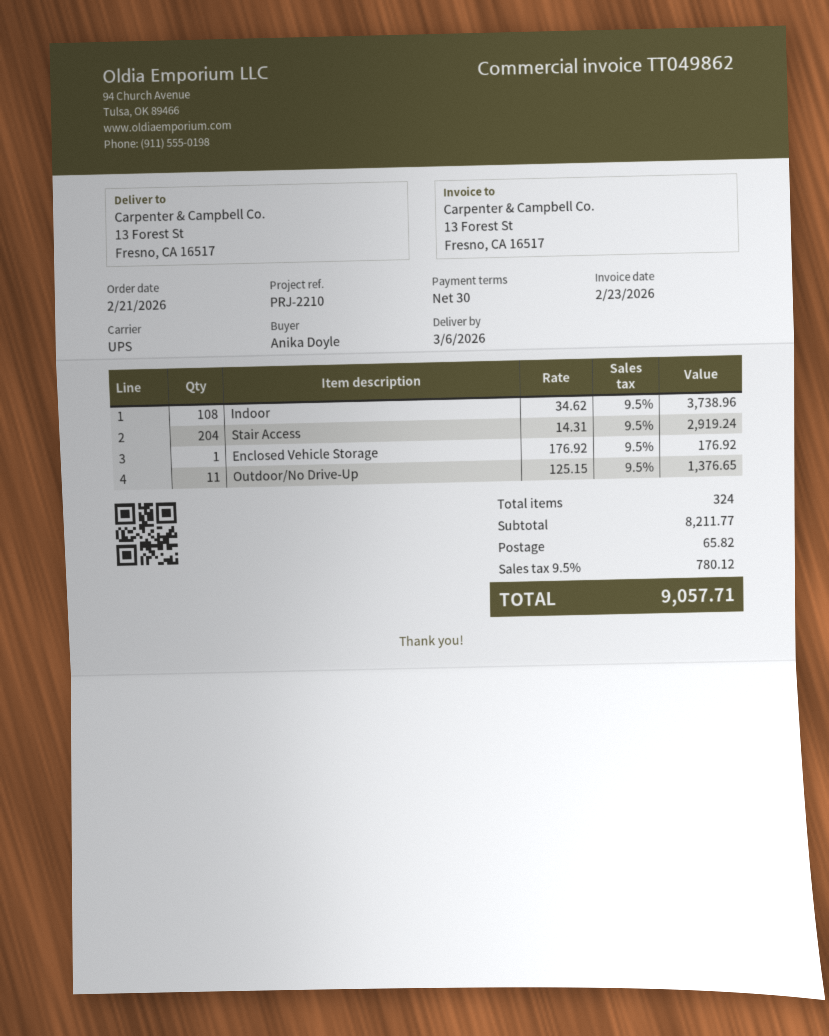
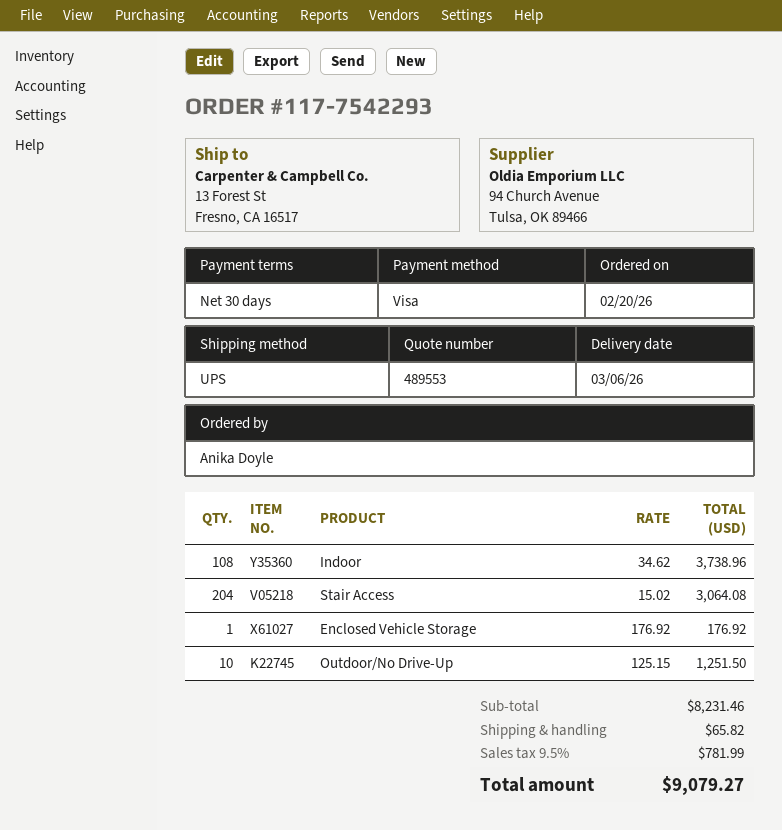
order date: 2026-02-21 -> 2026-02-20
Stair Access: 204 x 14.31 = 2919.24 -> 204 x 15.02 = 3064.08
Outdoor/No Drive-Up: 11 x 125.15 = 1376.65 -> 10 x 125.15 = 1251.50
subtotal: 8211.77 -> 8231.46
tax: 9.5% = 780.12 -> 9.5% = 781.99
total: 9057.71 -> 9079.27

